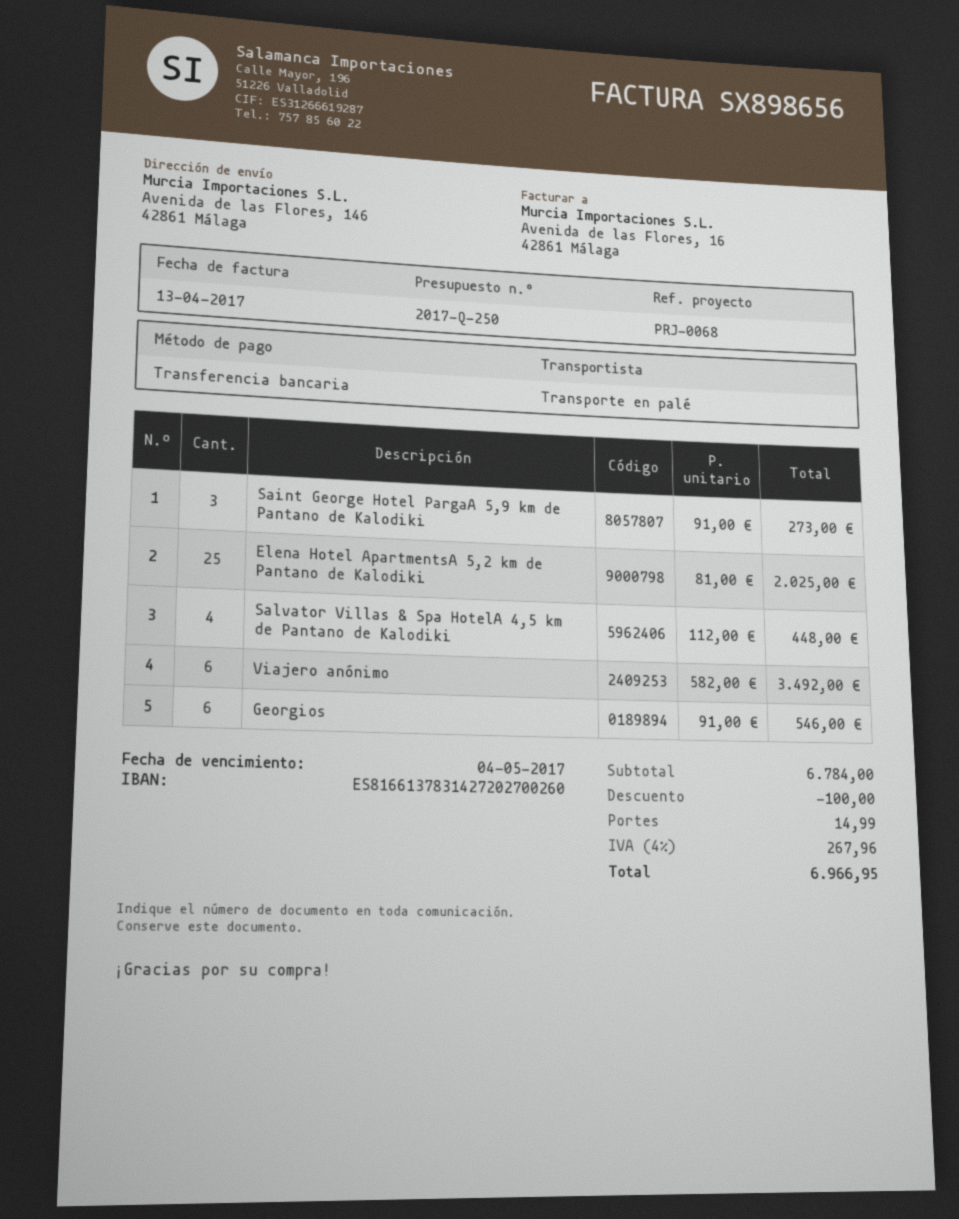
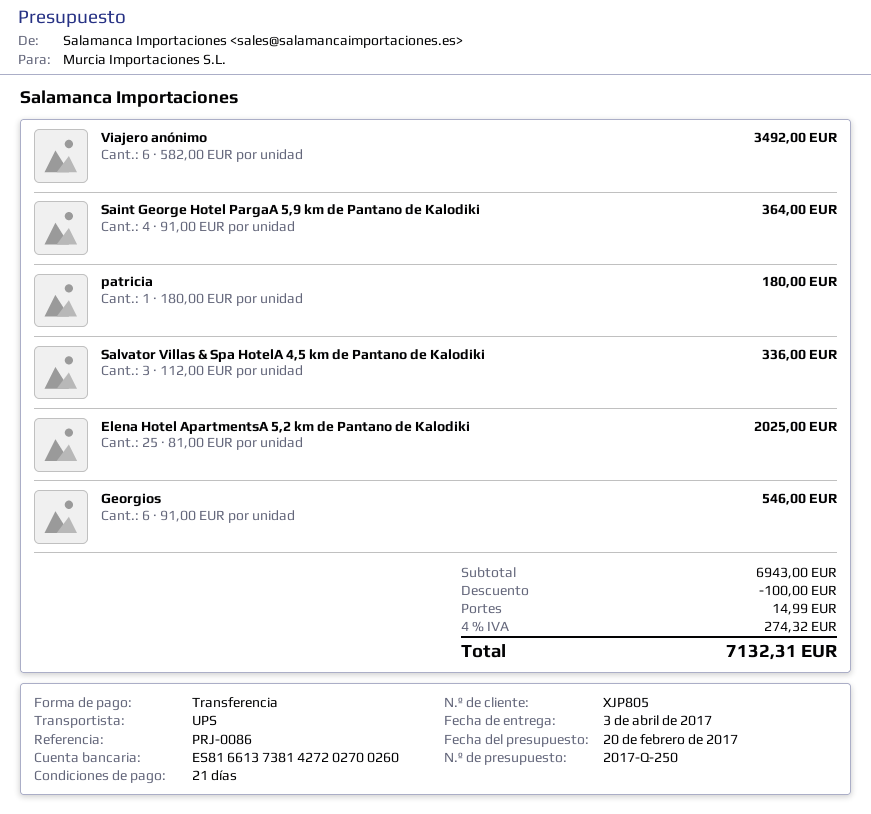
reference: PRJ-0068 -> PRJ-0086
bank account: ES8166137831427202700260 -> ES8166137381427202700260
shipping method: pallet freight -> UPS
Saint George Hotel PargaA 5,9 km de Pantano de Kalodiki: 3 x 91.00 = 273.00 -> 4 x 91.00 = 364.00
Salvator Villas & Spa HotelA 4,5 km de Pantano de Kalodiki: 4 x 112.00 = 448.00 -> 3 x 112.00 = 336.00
patricia: none -> 1 x 180.00 = 180.00
subtotal: 6784.00 -> 6943.00
tax: 4% = 267.96 -> 4% = 274.32
total: 6966.95 -> 7132.31

